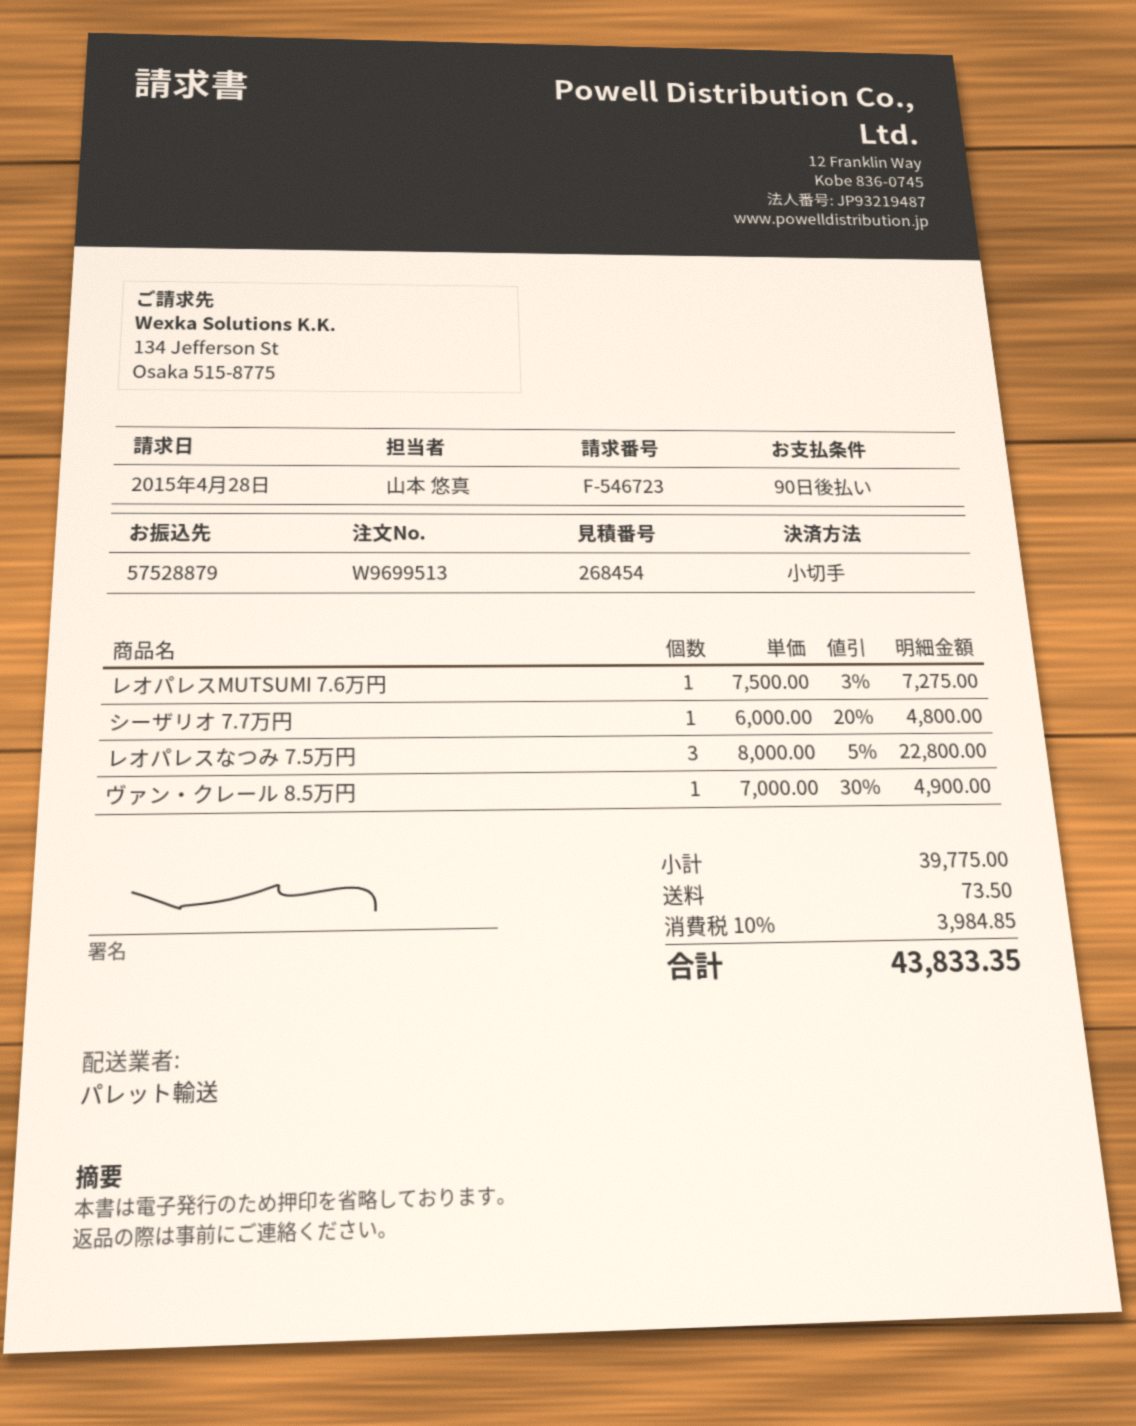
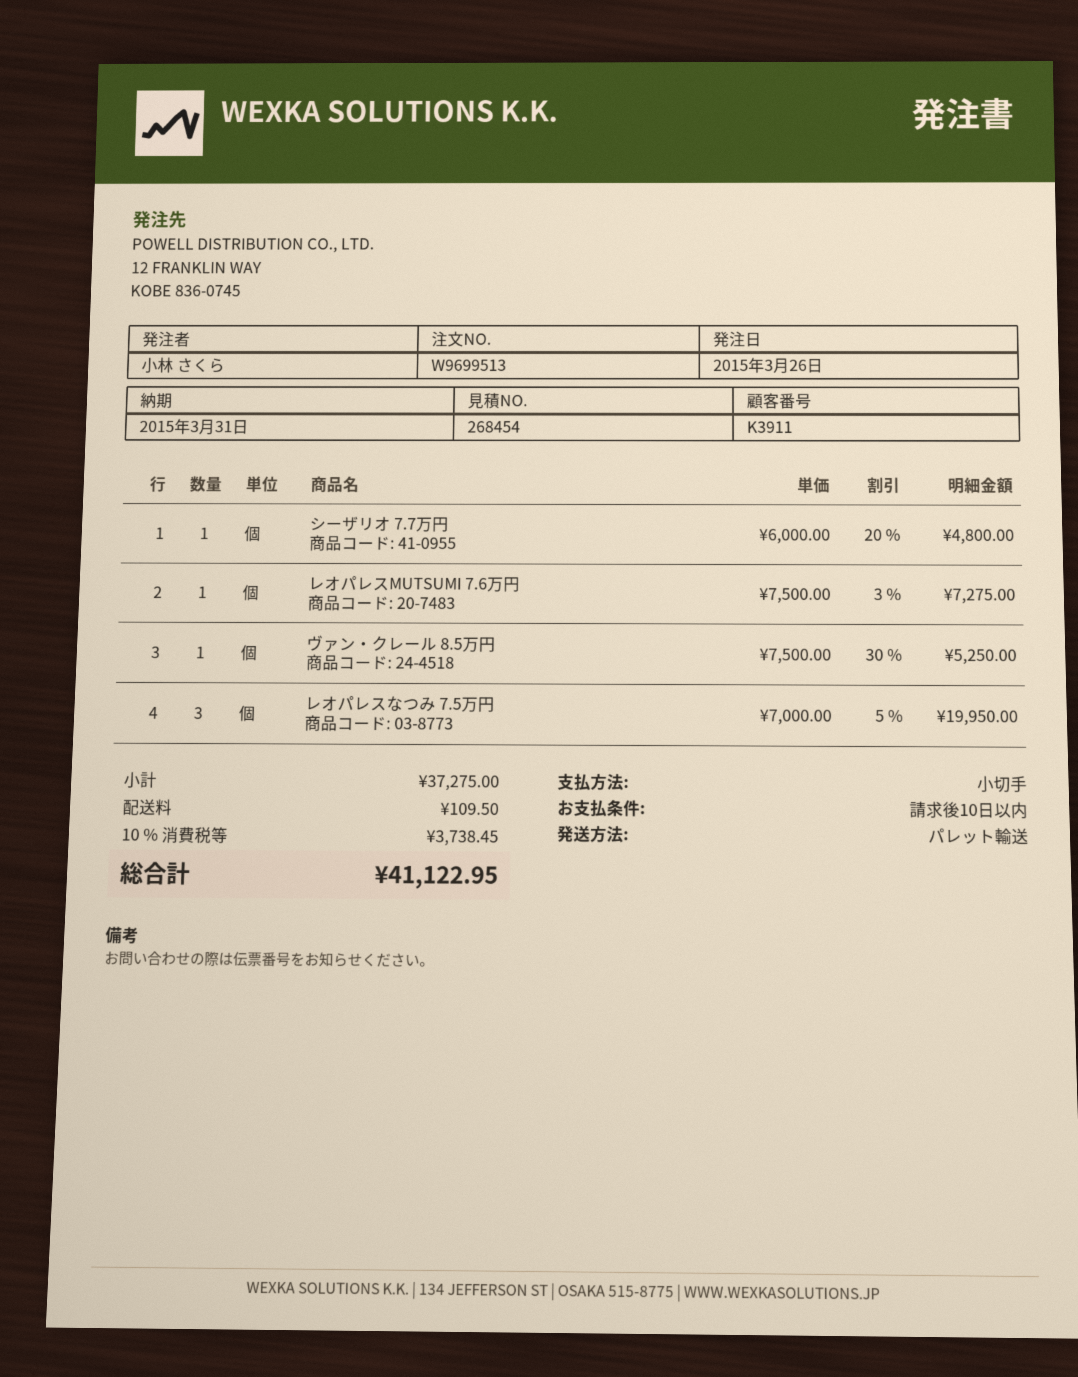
payment terms: 90 days -> 10 days
レオパレスなつみ 7.5万円: 3 x 8000.00 - 5% = 22800.00 -> 3 x 7000.00 - 5% = 19950.00
ヴァン・クレール 8.5万円: 1 x 7000.00 - 30% = 4900.00 -> 1 x 7500.00 - 30% = 5250.00
subtotal: 39775.00 -> 37275.00
shipping: 73.50 -> 109.50
tax: 10% = 3984.85 -> 10% = 3738.45
total: 43833.35 -> 41122.95

